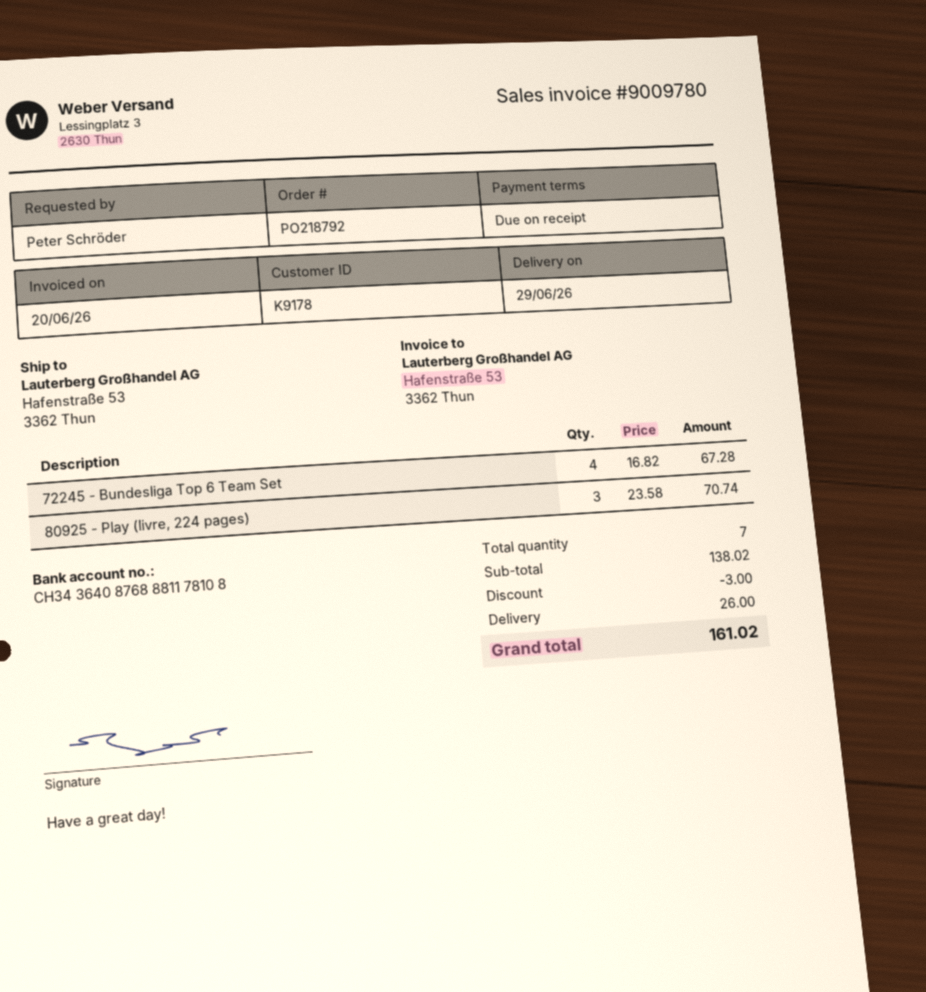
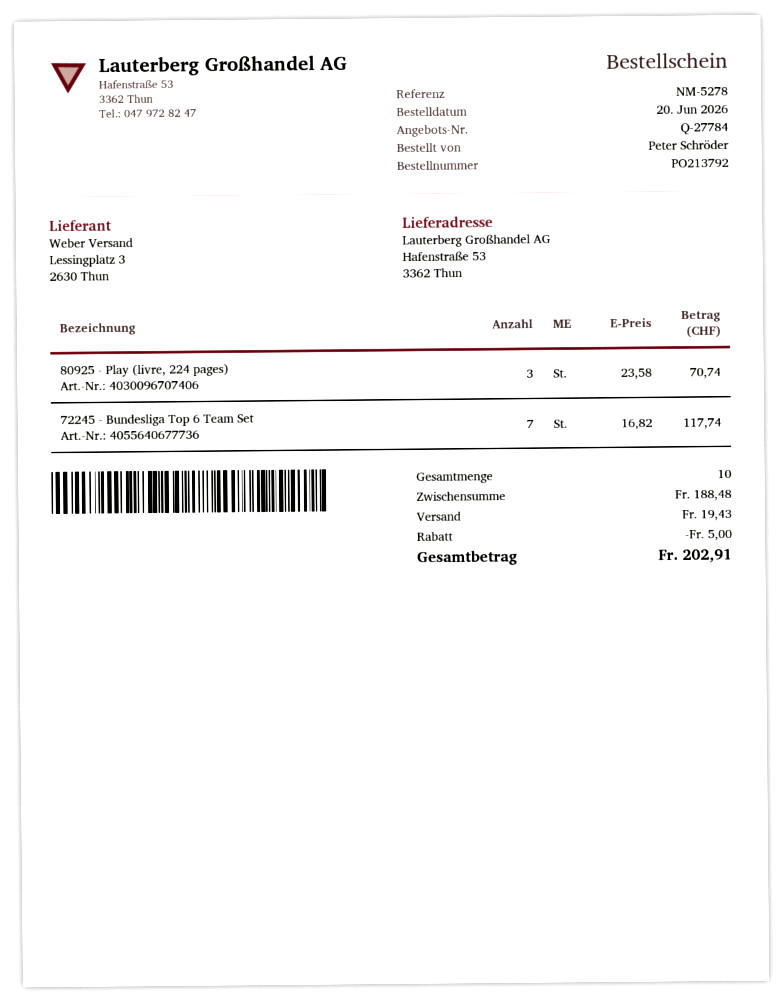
order number: PO218792 -> PO213792
72245 - Bundesliga Top 6 Team Set: 4 x 16.82 = 67.28 -> 7 x 16.82 = 117.74
total quantity: 7 -> 10
subtotal: 138.02 -> 188.48
discount: 3.00 -> 5.00
shipping: 26.00 -> 19.43
total: 161.02 -> 202.91

